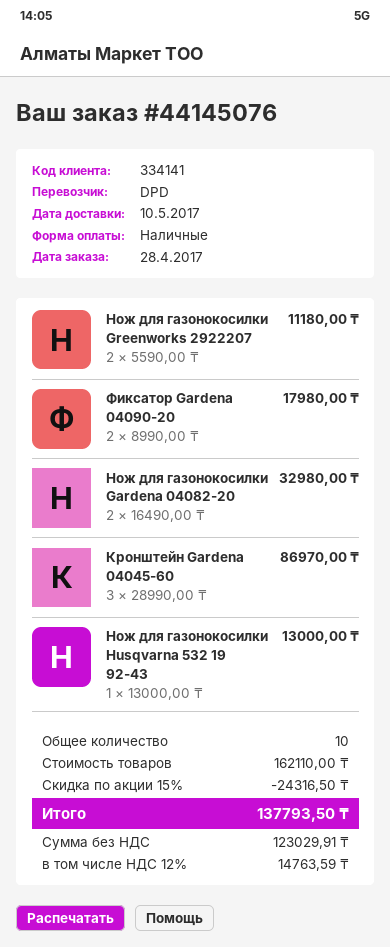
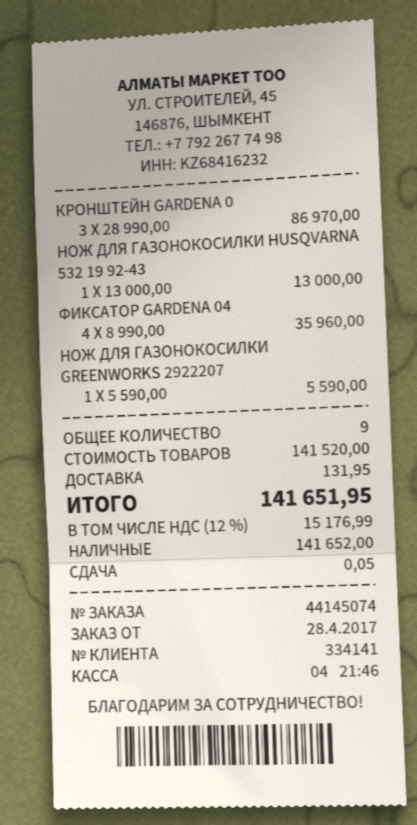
order number: 44145076 -> 44145074
Нож для газонокосилки Greenworks 2922207: 2 x 5590.00 = 11180.00 -> 1 x 5590.00 = 5590.00
Фиксатор Gardena 04090-20: 2 x 8990.00 = 17980.00 -> 4 x 8990.00 = 35960.00
Нож для газонокосилки Gardena 04082-20: 2 x 16490.00 = 32980.00 -> none
total quantity: 10 -> 9
subtotal: 162110.00 -> 141520.00
discount: 15% = 24316.50 -> none
shipping: none -> 131.95
tax: 12% = 14763.59 -> 12% = 15176.99
total: 137793.50 -> 141651.95

